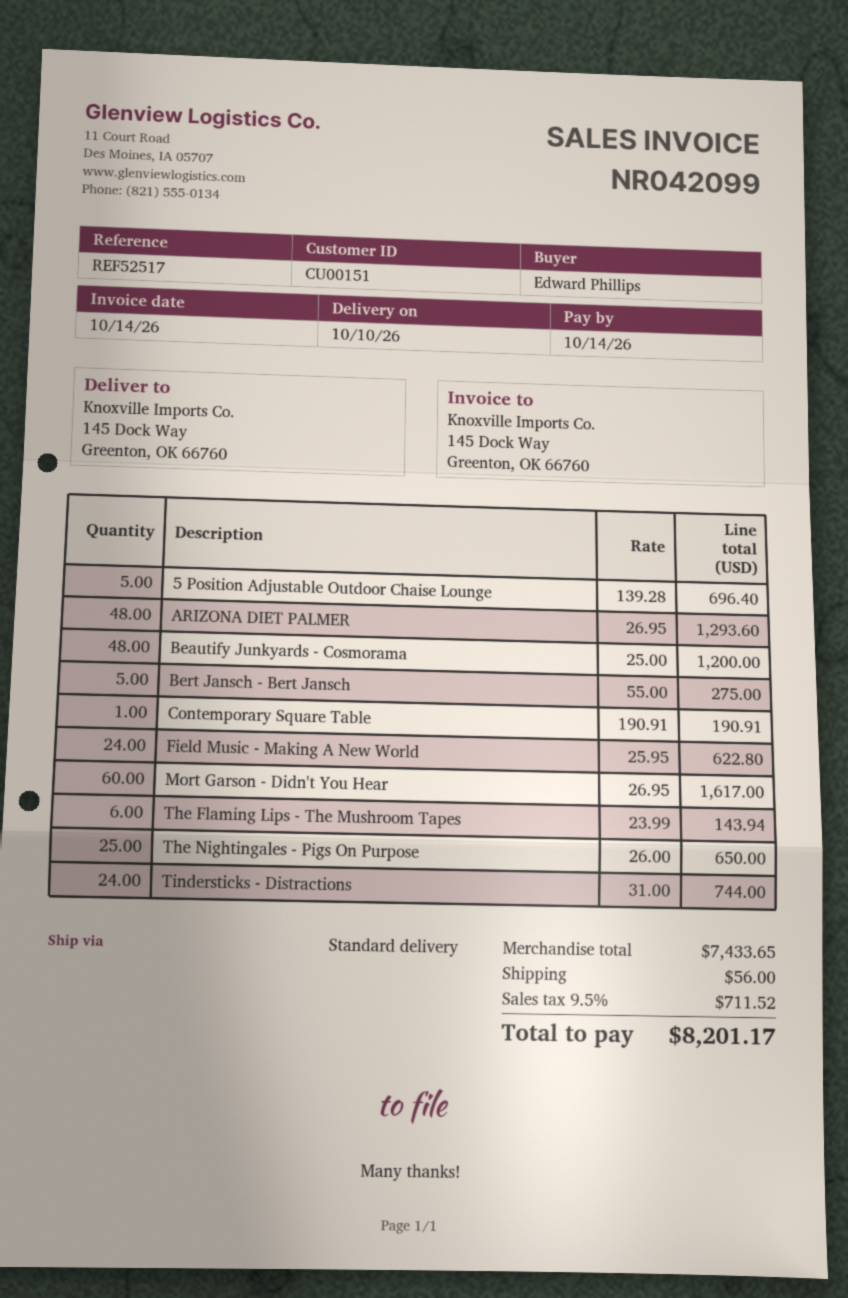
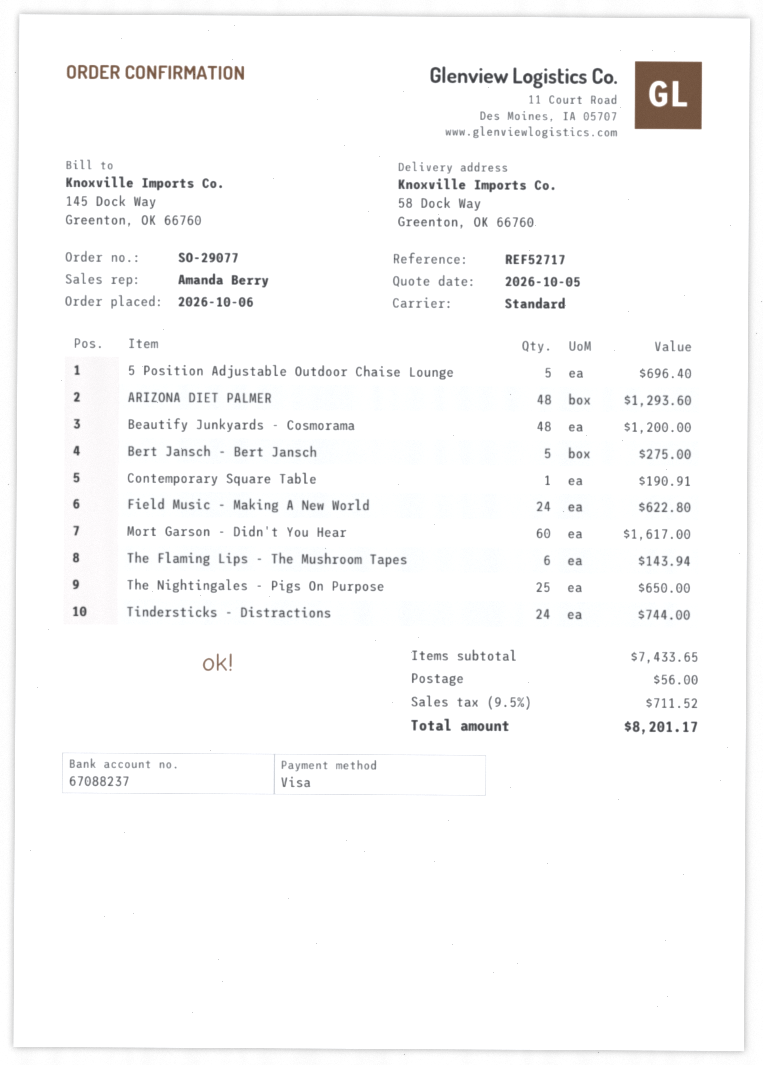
reference: REF52517 -> REF52717
ship to: 145 Dock Way, Greenton, OK 66760 -> 58 Dock Way, Greenton, OK 66760

